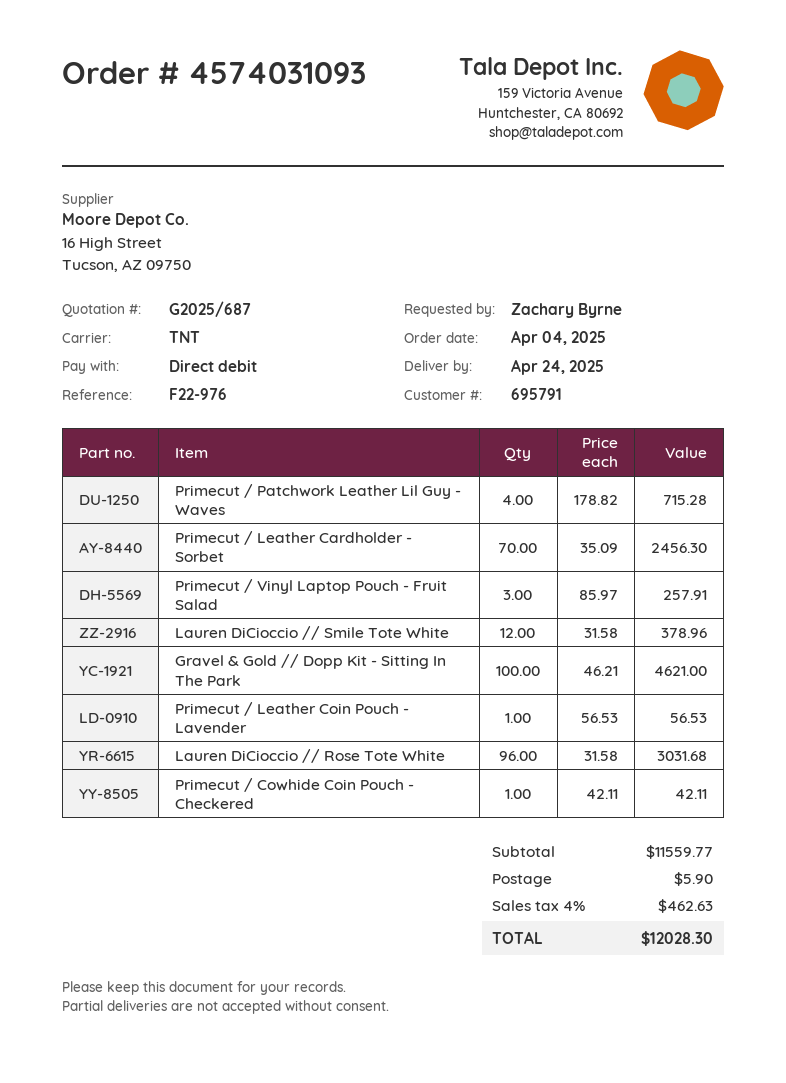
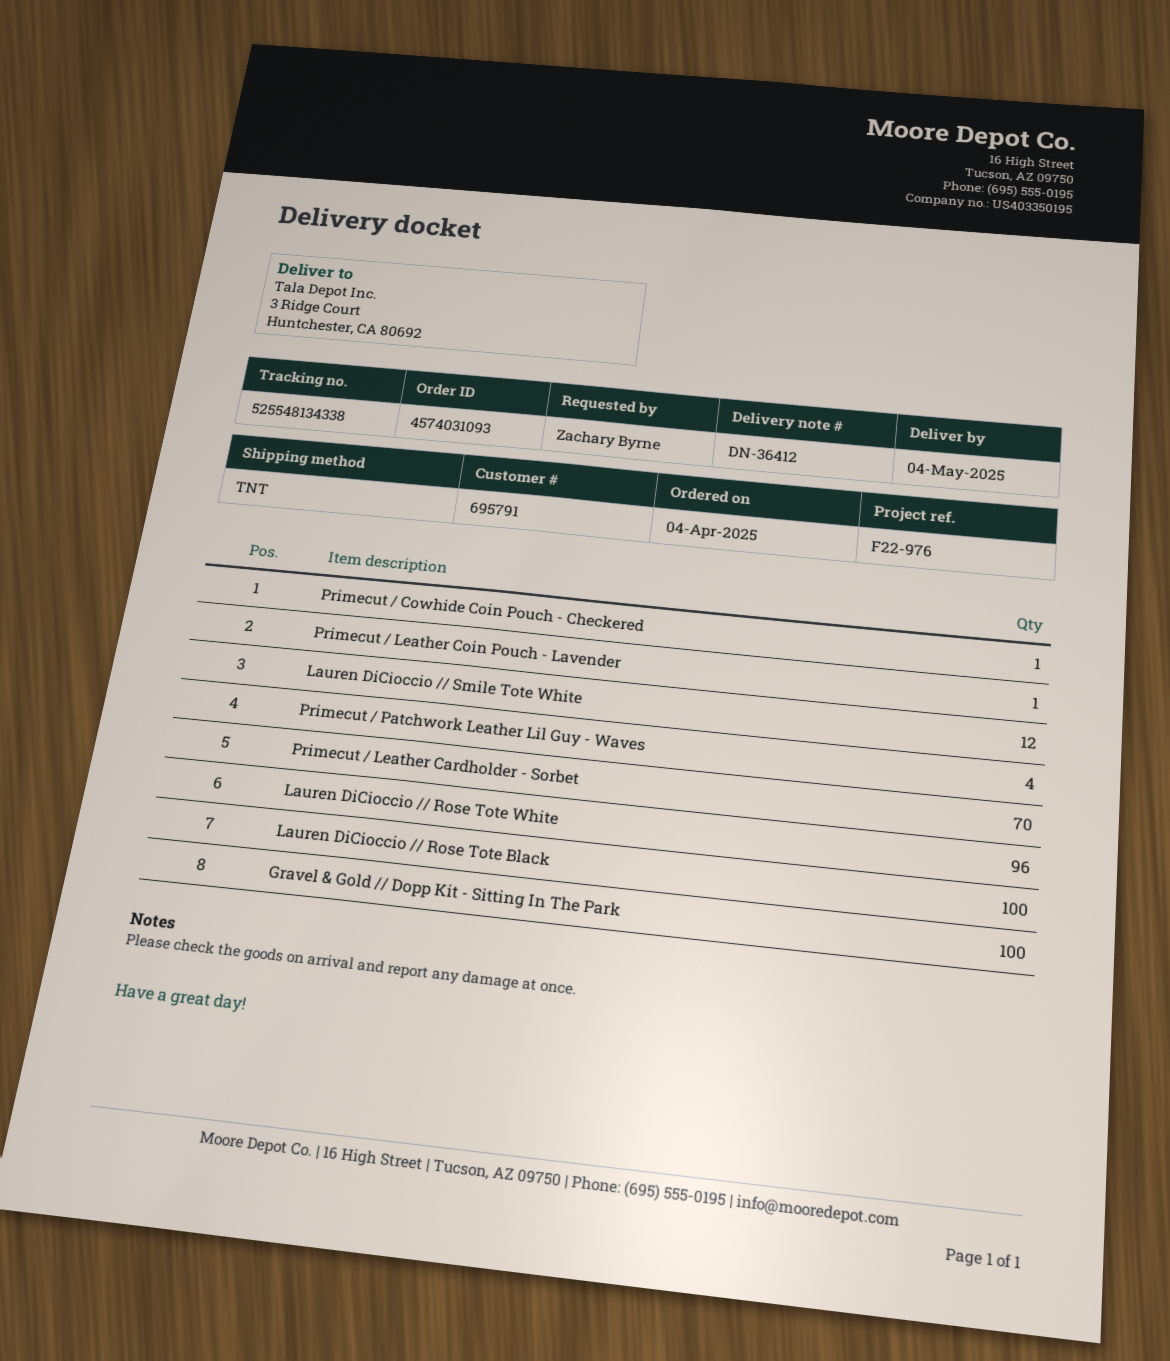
delivery date: 2025-04-24 -> 2025-05-04
Primecut / Vinyl Laptop Pouch - Fruit Salad: 3 -> none
Lauren DiCioccio // Rose Tote Black: none -> 100

